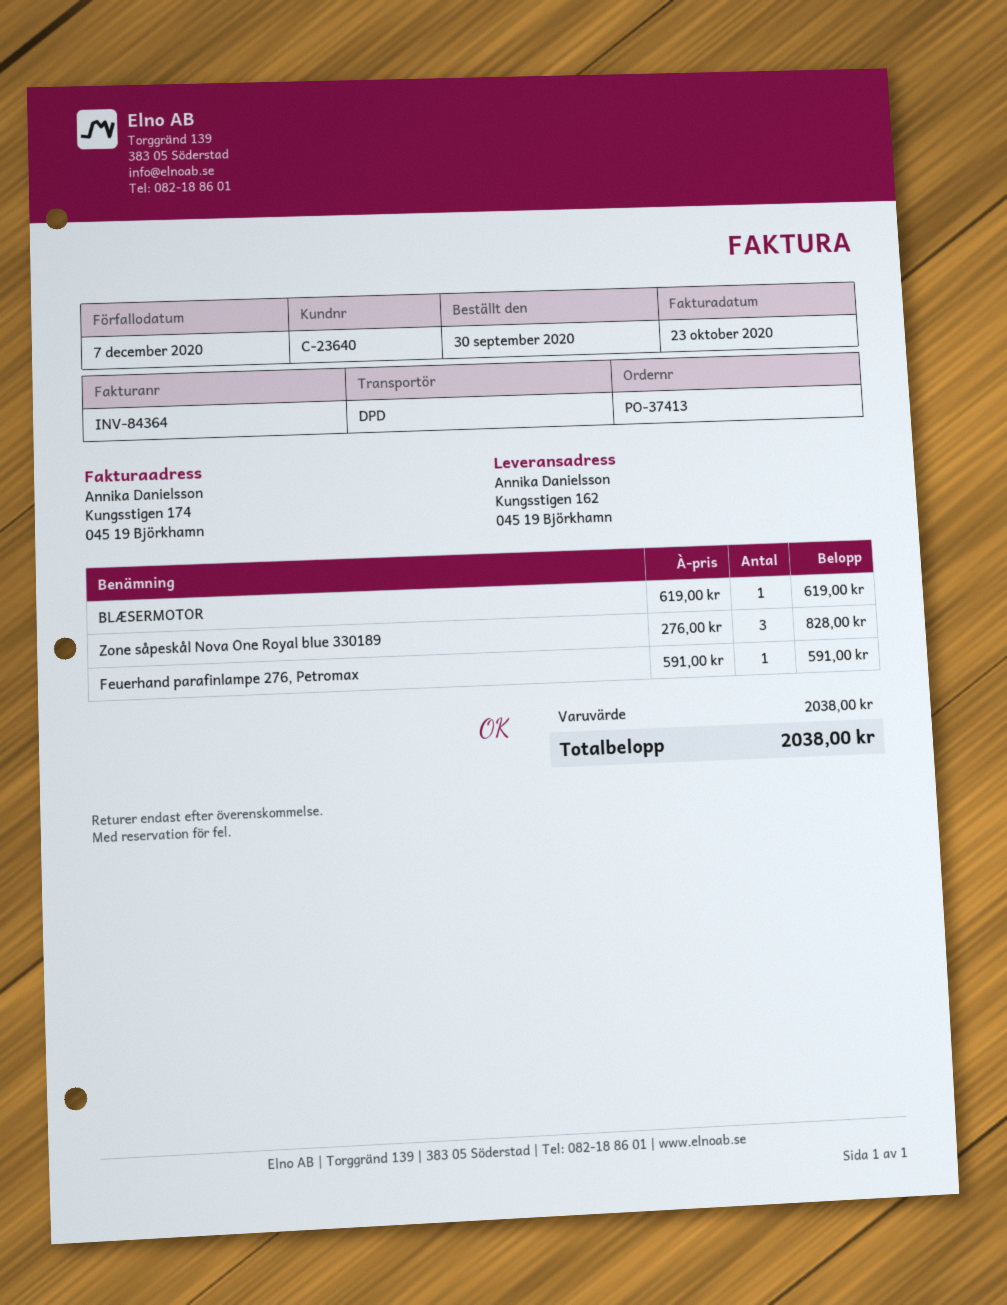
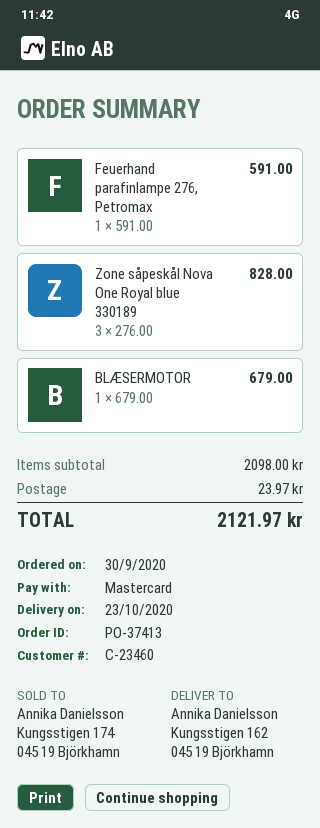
customer number: C-23640 -> C-23460
BLÆSERMOTOR: 1 x 619.00 = 619.00 -> 1 x 679.00 = 679.00
subtotal: 2038.00 -> 2098.00
shipping: none -> 23.97
total: 2038.00 -> 2121.97

